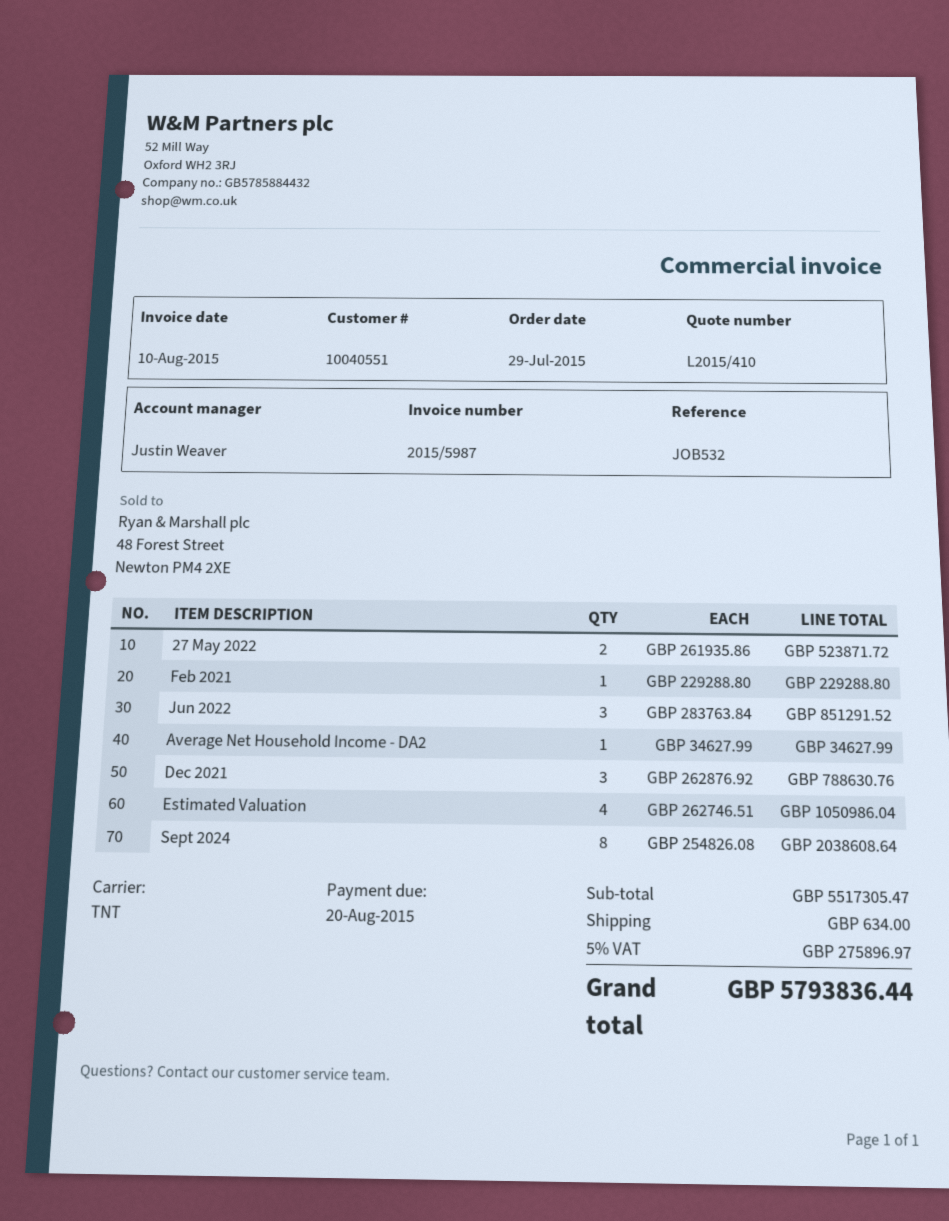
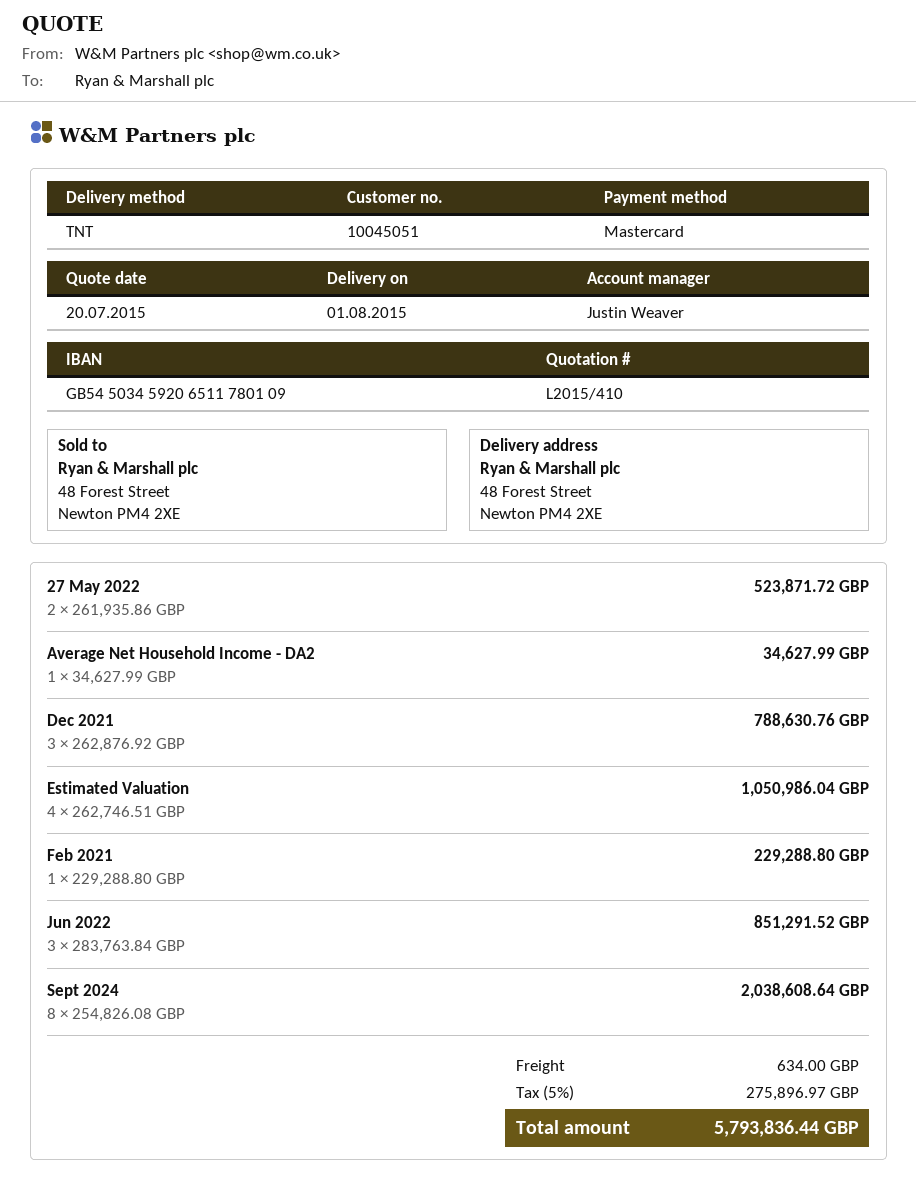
customer number: 10040551 -> 10045051

